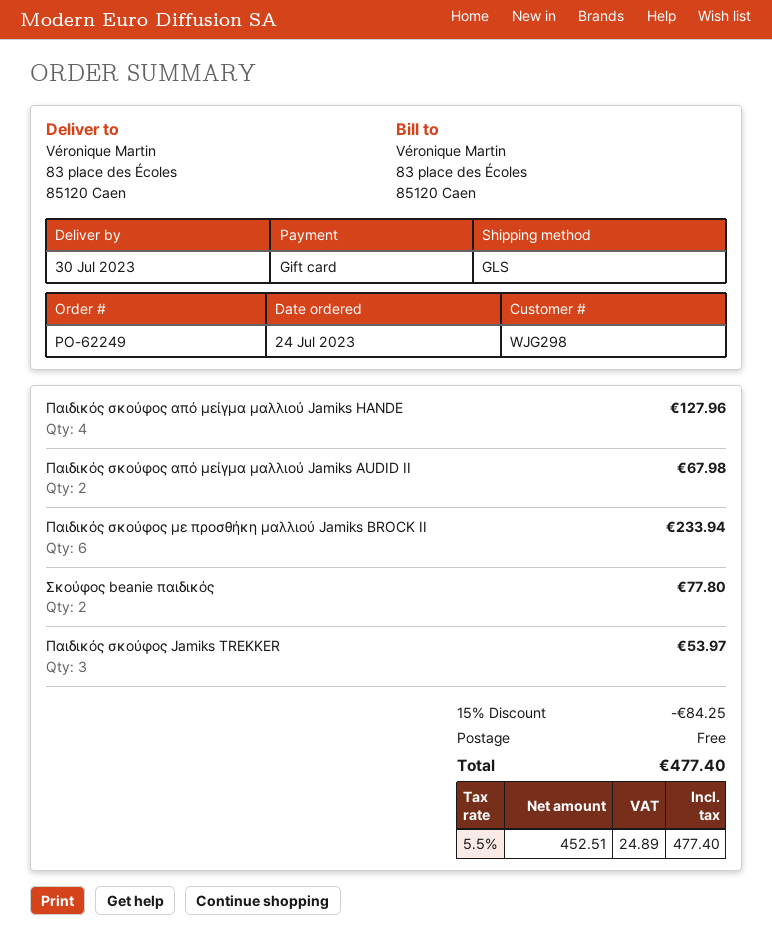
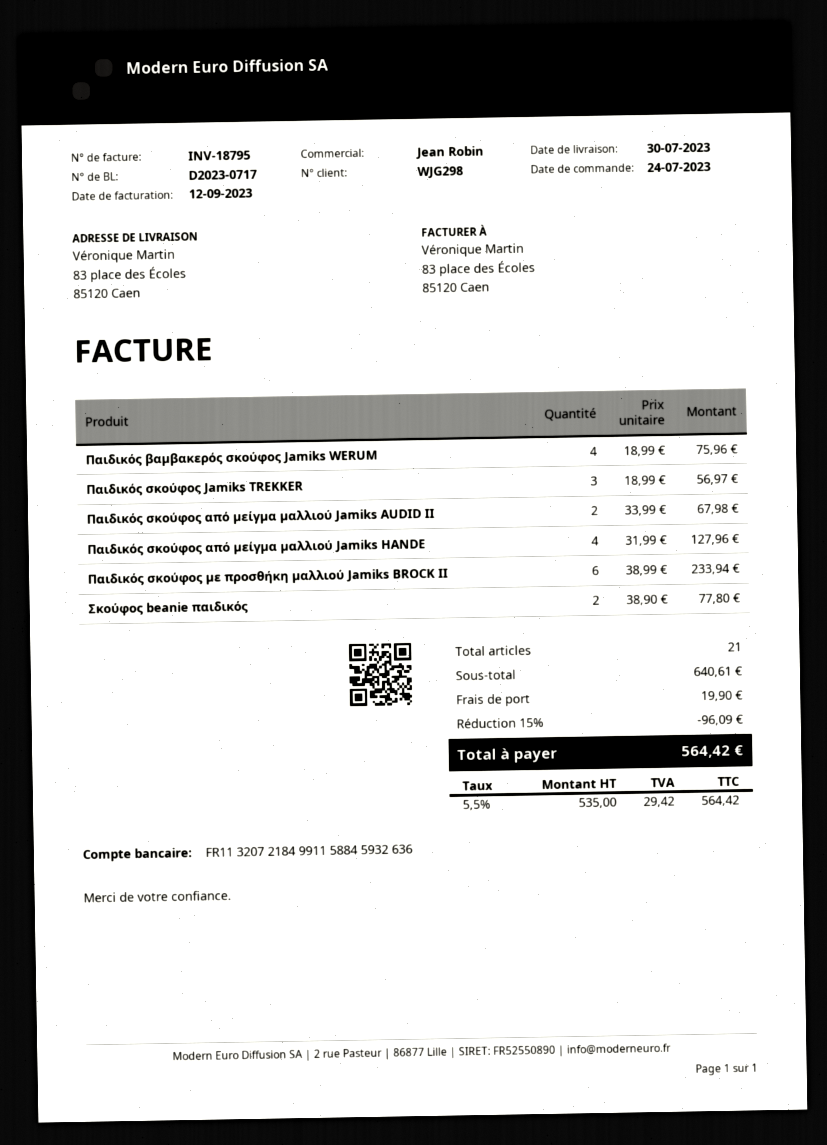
Παιδικός σκούφος Jamiks TREKKER: 3 for 53.97 -> 3 for 56.97
Παιδικός βαμβακερός σκούφος Jamiks WERUM: none -> 4 for 75.96
discount: 15% = 84.25 -> 15% = 96.09
shipping: 0.00 -> 19.90
net: 452.51 -> 535.00
tax: 5.5% = 24.89 -> 5.5% = 29.42
total: 477.40 -> 564.42

